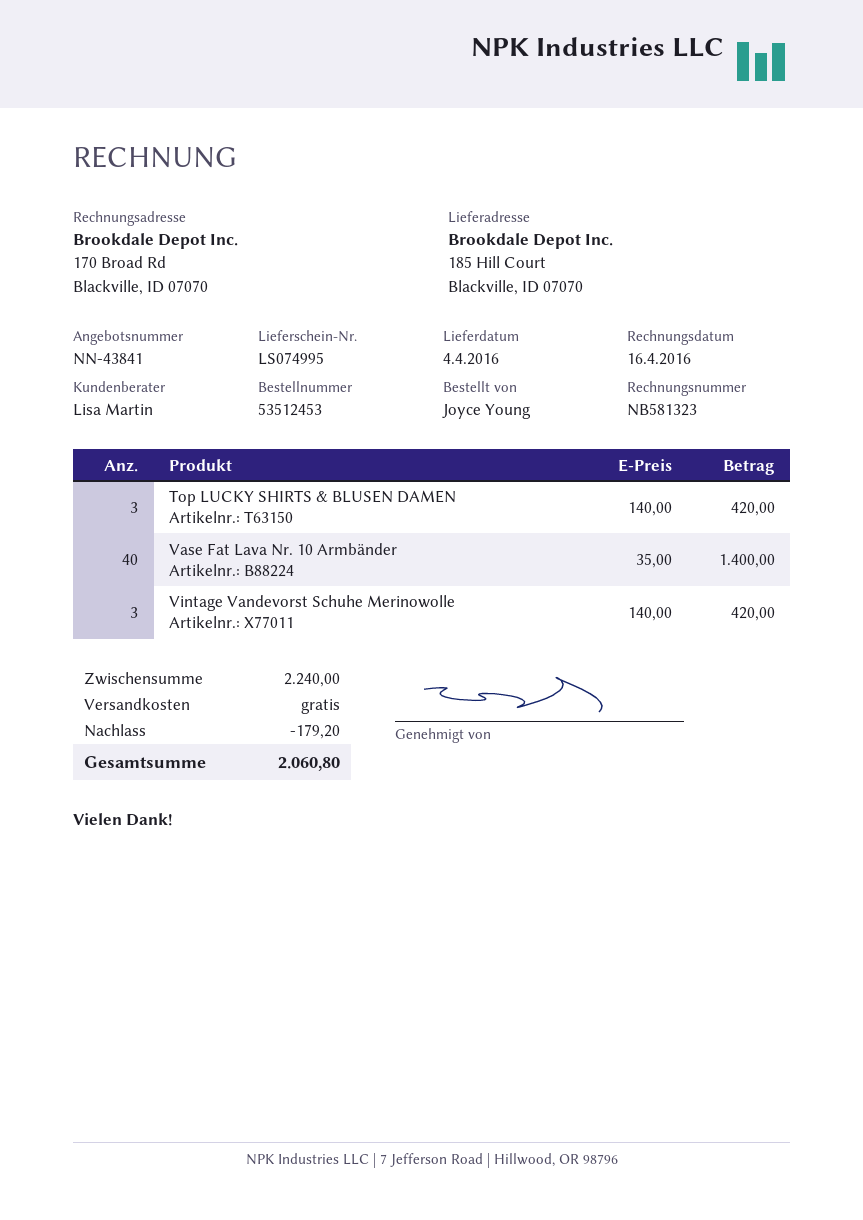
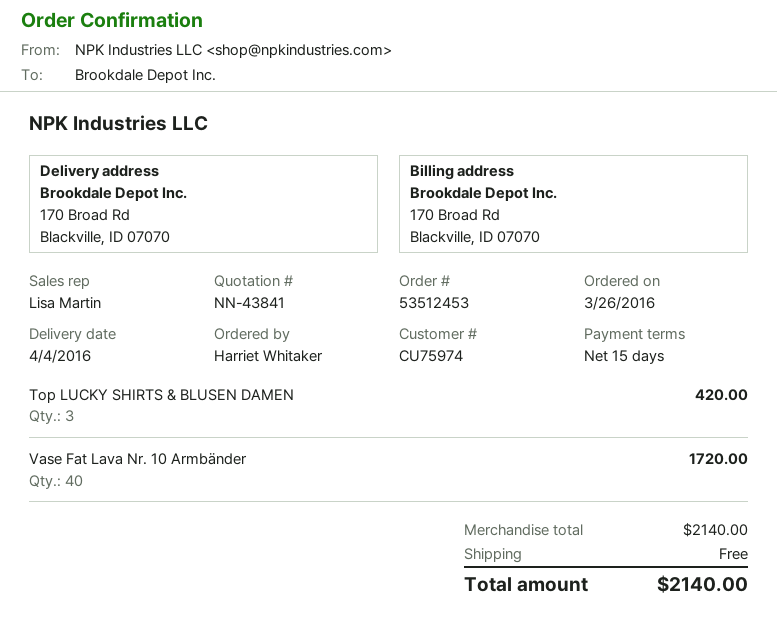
ordered by: Joyce Young -> Harriet Whitaker
ship to: 185 Hill Court, Blackville, ID 07070 -> 170 Broad Rd, Blackville, ID 07070
Vase Fat Lava Nr. 10 Armbänder: 40 for 1400.00 -> 40 for 1720.00
Vintage Vandevorst Schuhe Merinowolle: 3 for 420.00 -> none
subtotal: 2240.00 -> 2140.00
discount: 179.20 -> none
total: 2060.80 -> 2140.00

